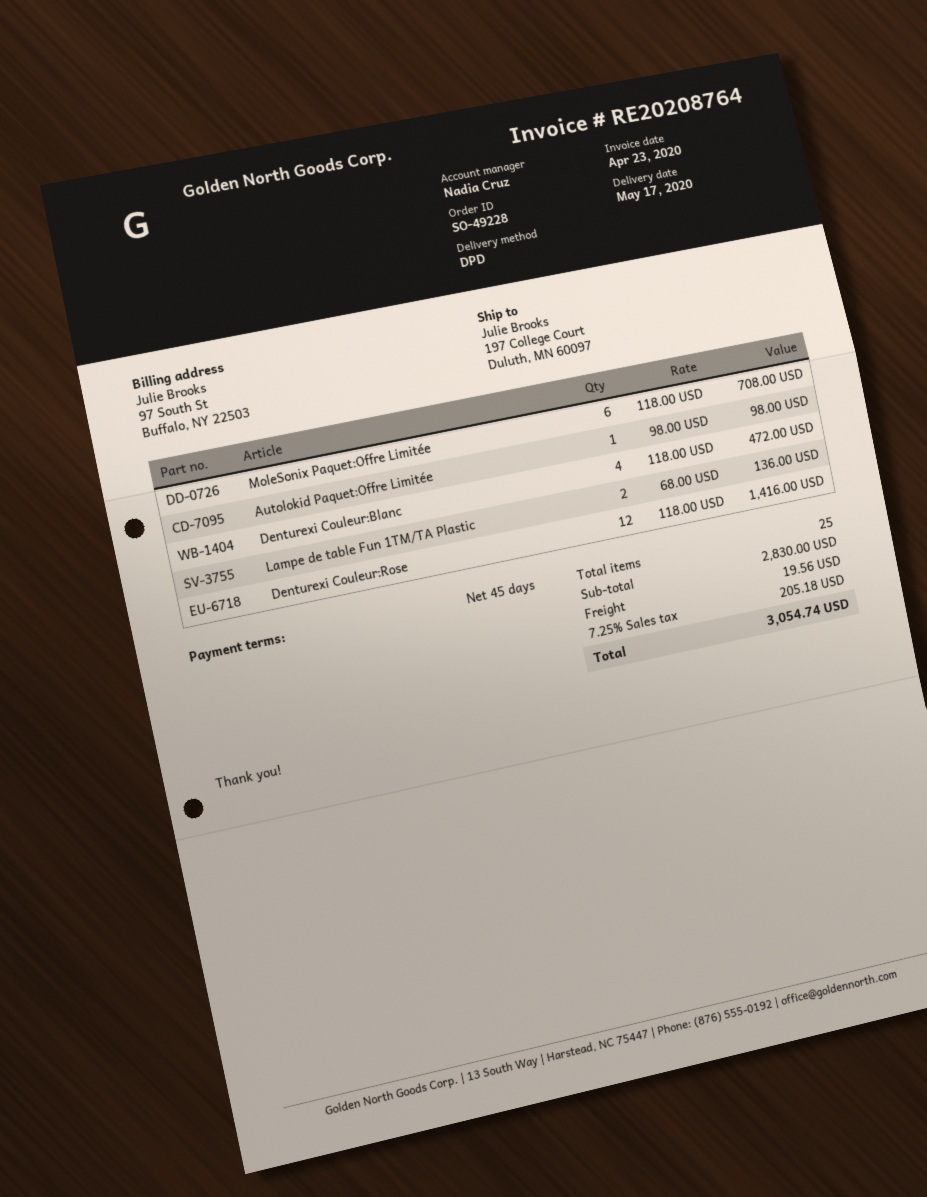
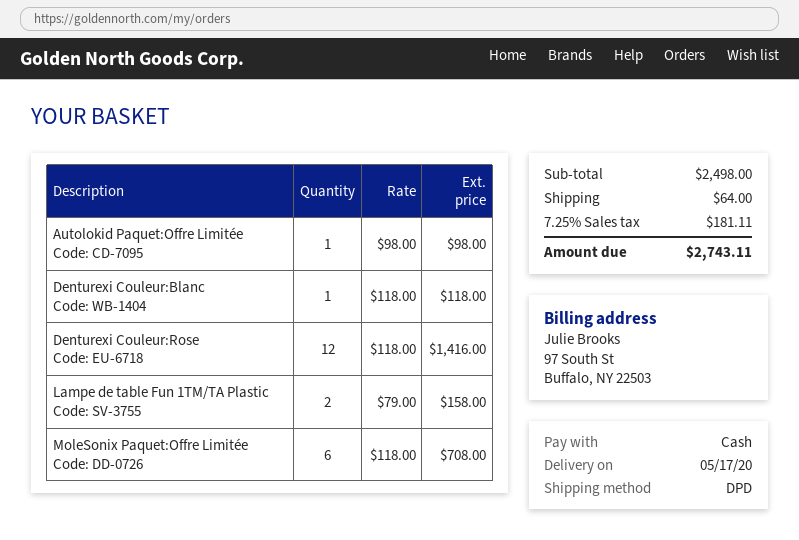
Denturexi Couleur:Blanc: 4 x 118.00 = 472.00 -> 1 x 118.00 = 118.00
Lampe de table Fun 1TM/TA Plastic: 2 x 68.00 = 136.00 -> 2 x 79.00 = 158.00
subtotal: 2830.00 -> 2498.00
shipping: 19.56 -> 64.00
tax: 7.25% = 205.18 -> 7.25% = 181.11
total: 3054.74 -> 2743.11

